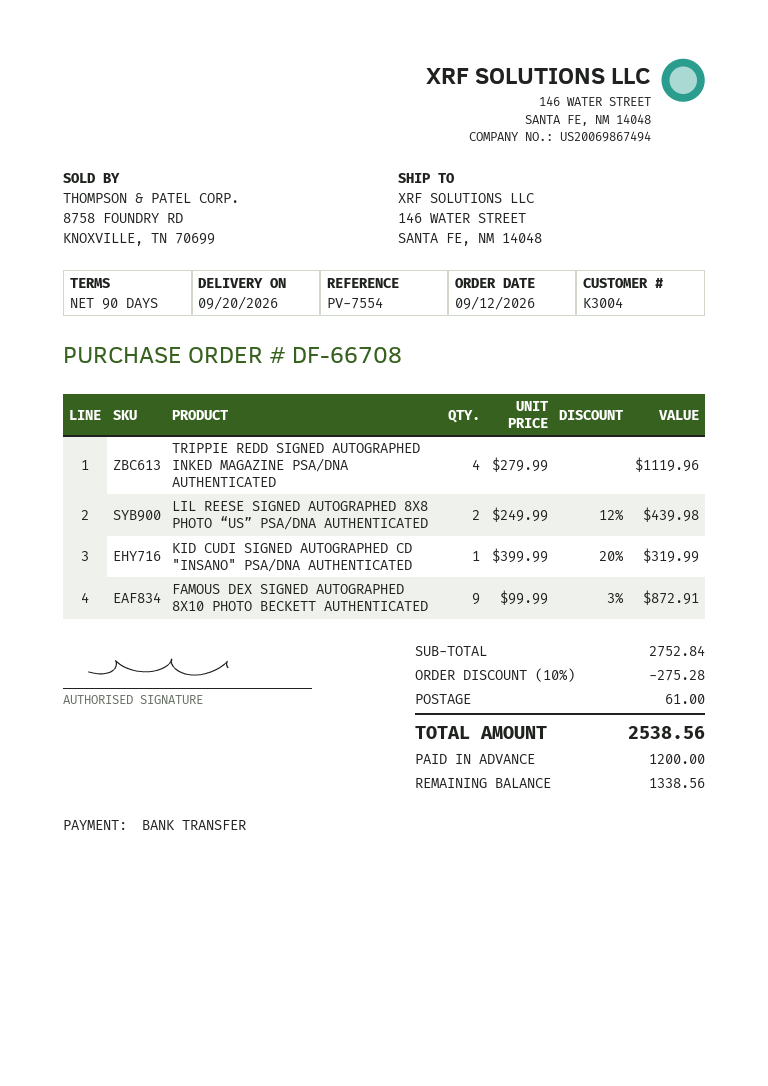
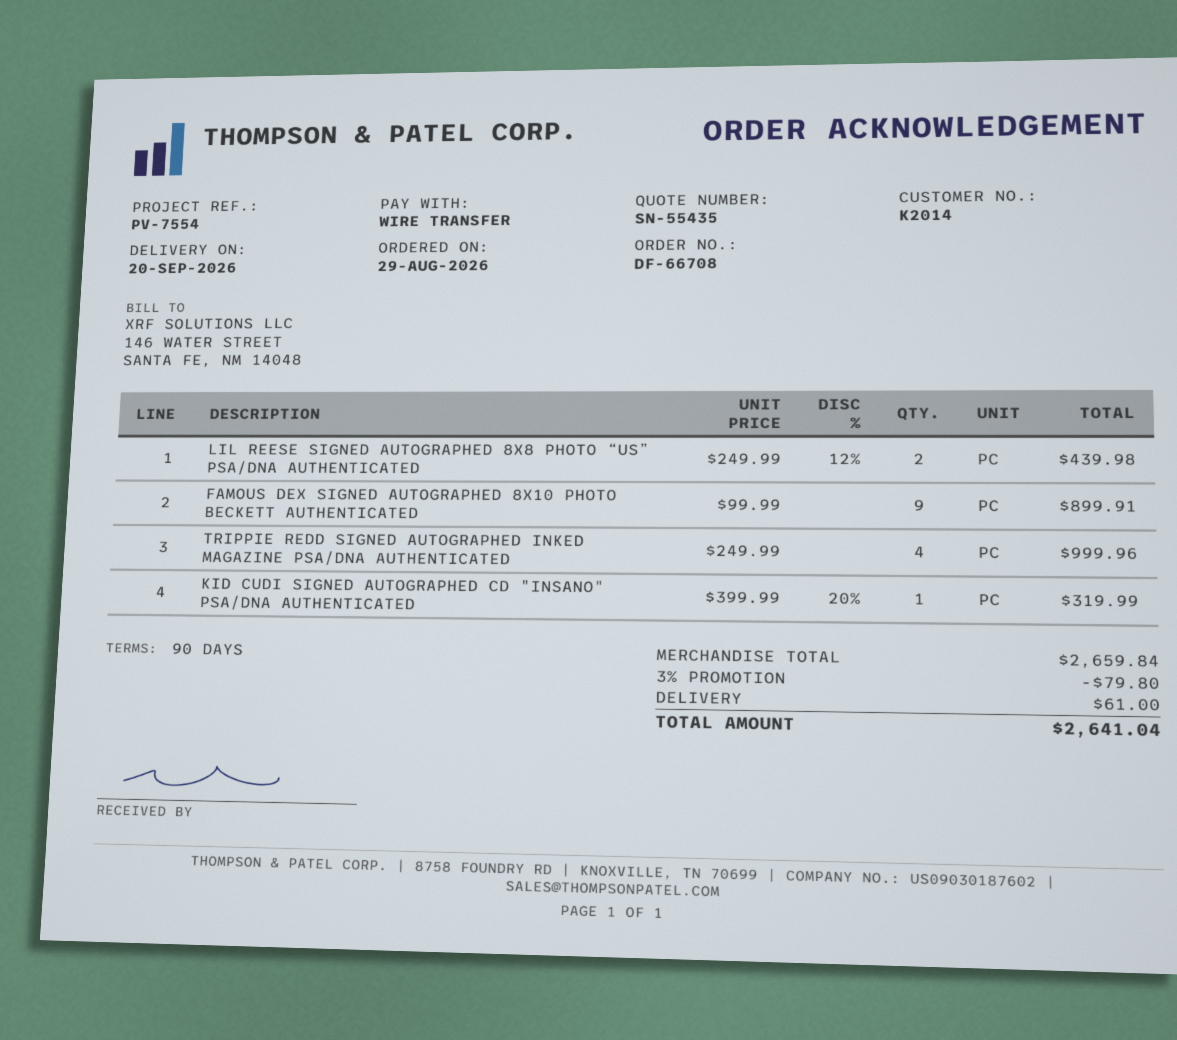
order date: 2026-09-12 -> 2026-08-29
customer number: K3004 -> K2014
TRIPPIE REDD SIGNED AUTOGRAPHED INKED MAGAZINE PSA/DNA AUTHENTICATED: 4 x 279.99 = 1119.96 -> 4 x 249.99 = 999.96
FAMOUS DEX SIGNED AUTOGRAPHED 8X10 PHOTO BECKETT AUTHENTICATED: 9 x 99.99 - 3% = 872.91 -> 9 x 99.99 = 899.91
subtotal: 2752.84 -> 2659.84
discount: 10% = 275.28 -> 3% = 79.80
total: 2538.56 -> 2641.04

